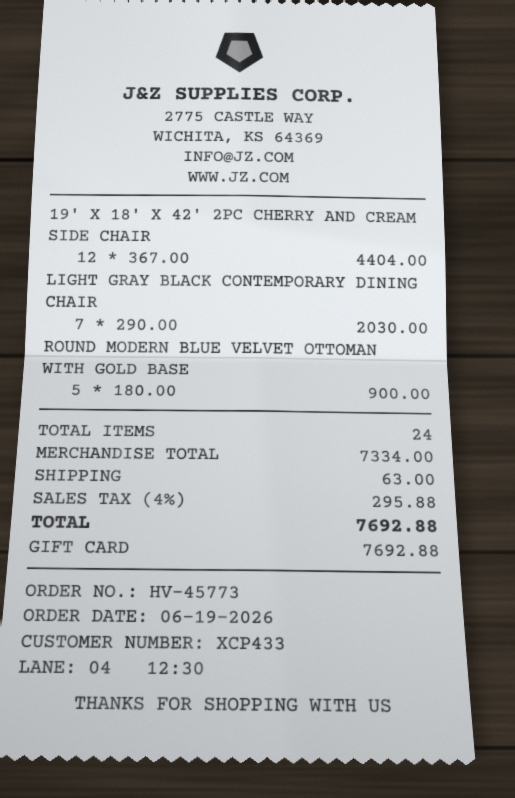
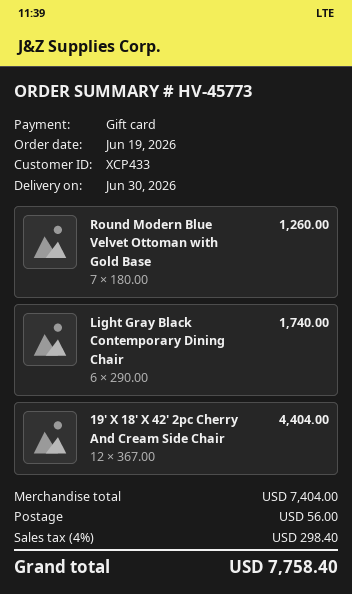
LIGHT GRAY BLACK CONTEMPORARY DINING CHAIR: 7 x 290.00 = 2030.00 -> 6 x 290.00 = 1740.00
ROUND MODERN BLUE VELVET OTTOMAN WITH GOLD BASE: 5 x 180.00 = 900.00 -> 7 x 180.00 = 1260.00
subtotal: 7334.00 -> 7404.00
shipping: 63.00 -> 56.00
tax: 4% = 295.88 -> 4% = 298.40
total: 7692.88 -> 7758.40

